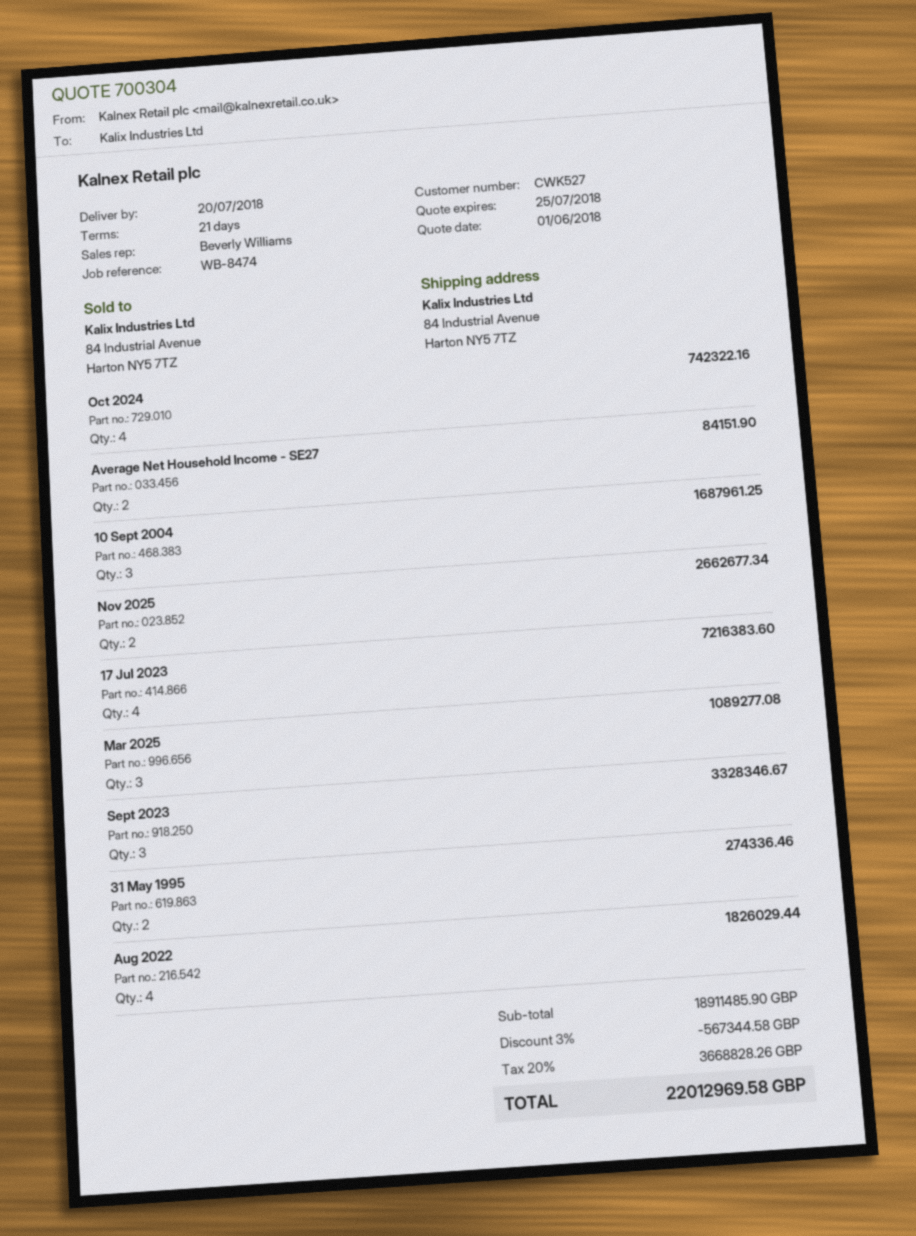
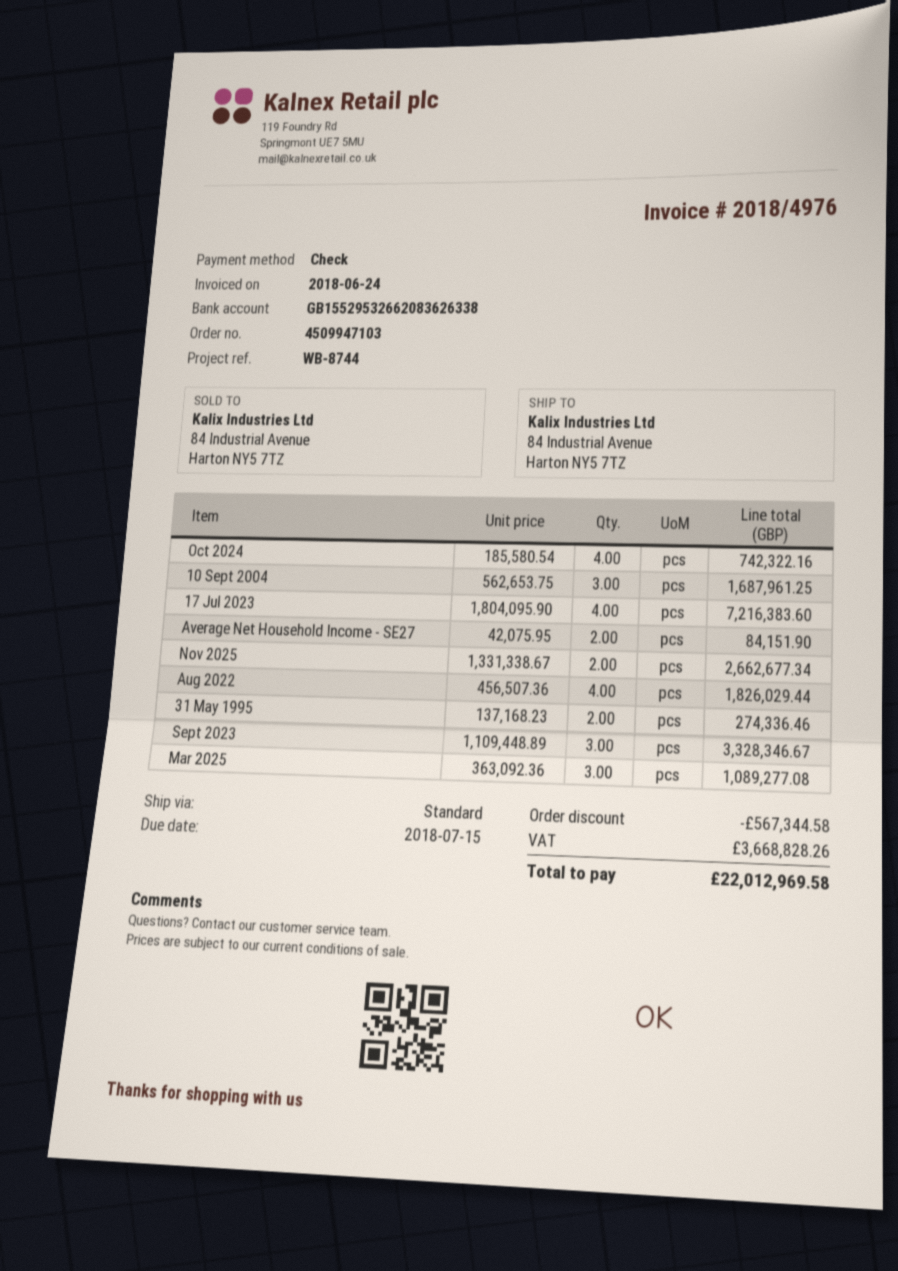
reference: WB-8474 -> WB-8744

